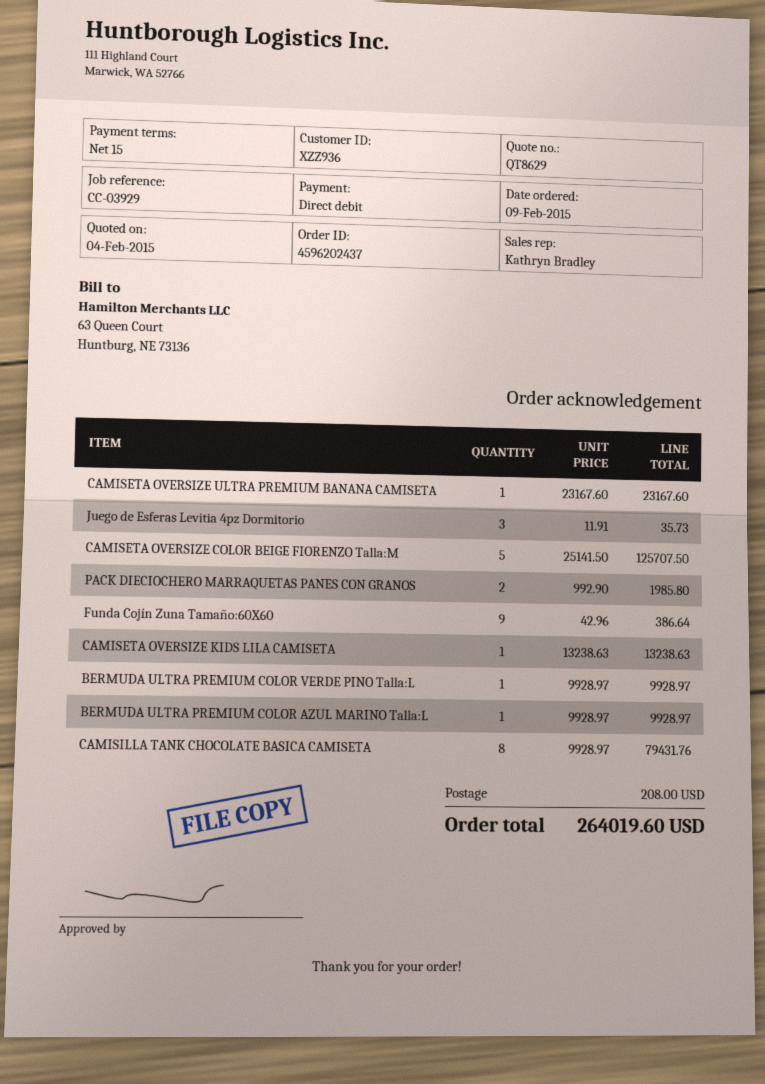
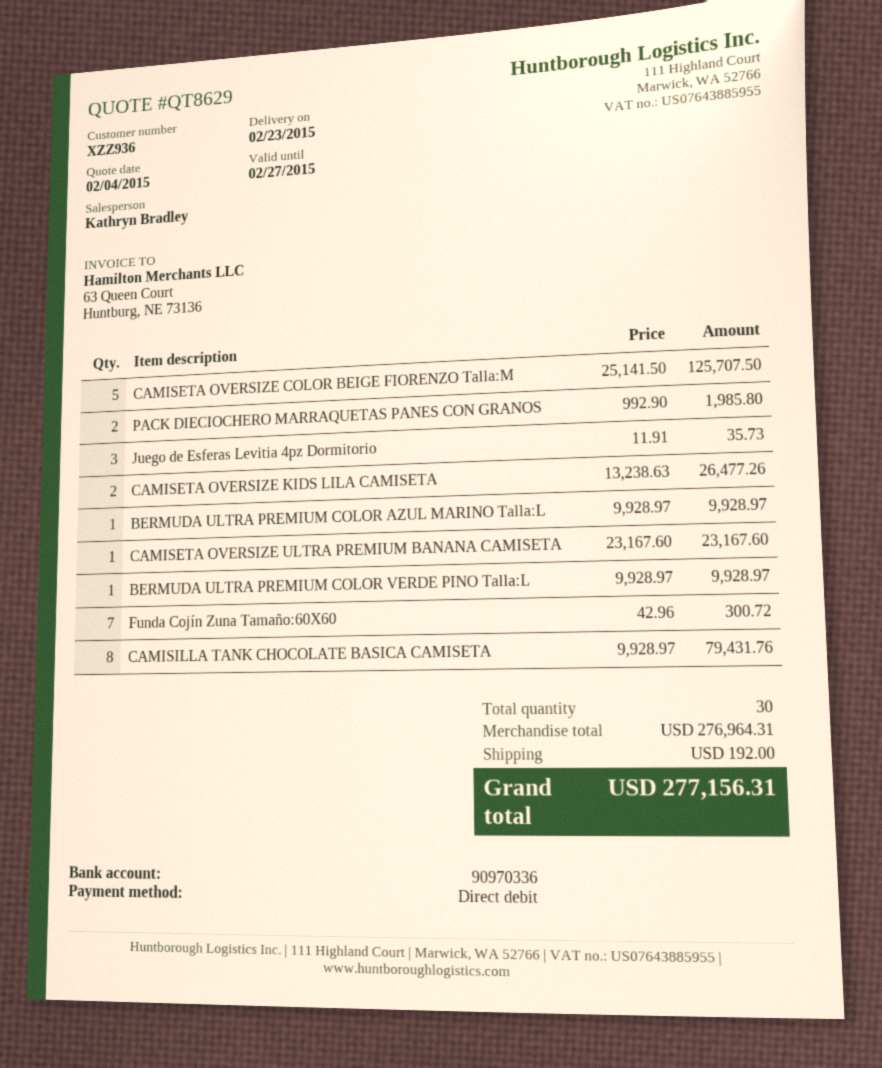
Funda Cojín Zuna Tamaño:60X60: 9 x 42.96 = 386.64 -> 7 x 42.96 = 300.72
CAMISETA OVERSIZE KIDS LILA CAMISETA: 1 x 13238.63 = 13238.63 -> 2 x 13238.63 = 26477.26
shipping: 208.00 -> 192.00
total: 264019.60 -> 277156.31

